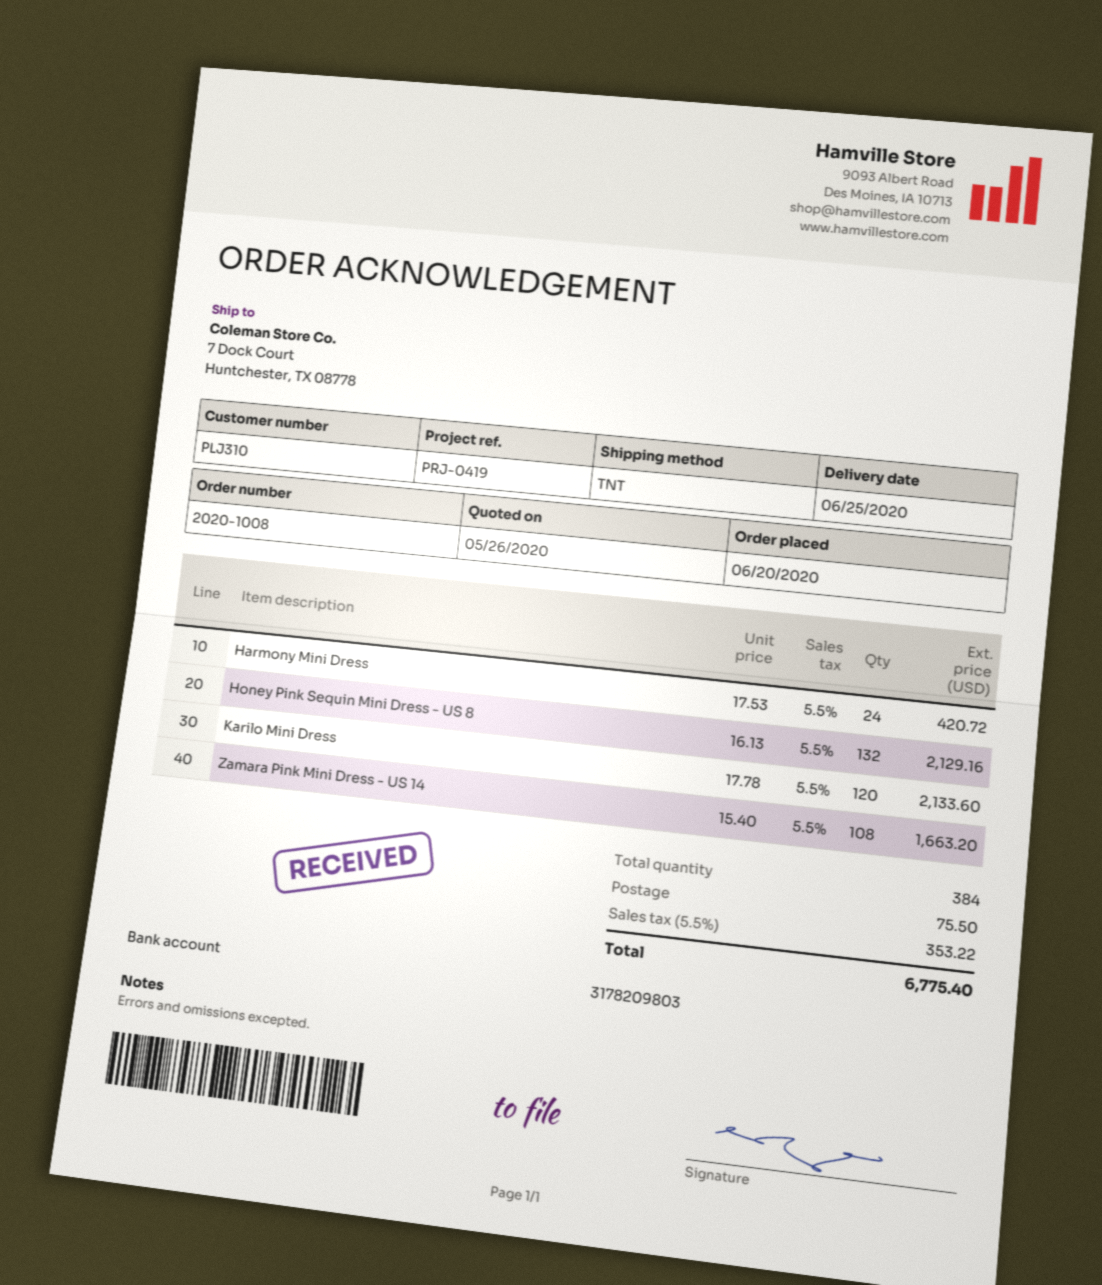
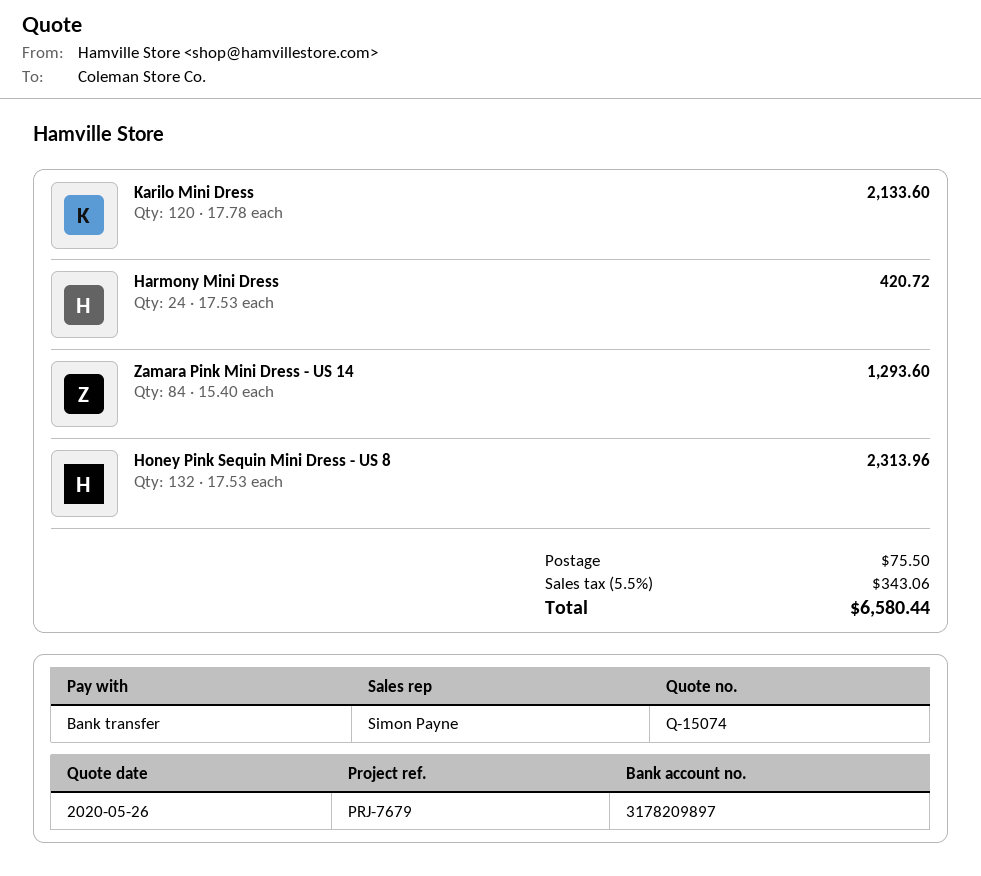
reference: PRJ-0419 -> PRJ-7679
bank account: 3178209803 -> 3178209897
Honey Pink Sequin Mini Dress - US 8: 132 x 16.13 = 2129.16 -> 132 x 17.53 = 2313.96
Zamara Pink Mini Dress - US 14: 108 x 15.40 = 1663.20 -> 84 x 15.40 = 1293.60
tax: 5.5% = 353.22 -> 5.5% = 343.06
total: 6775.40 -> 6580.44

